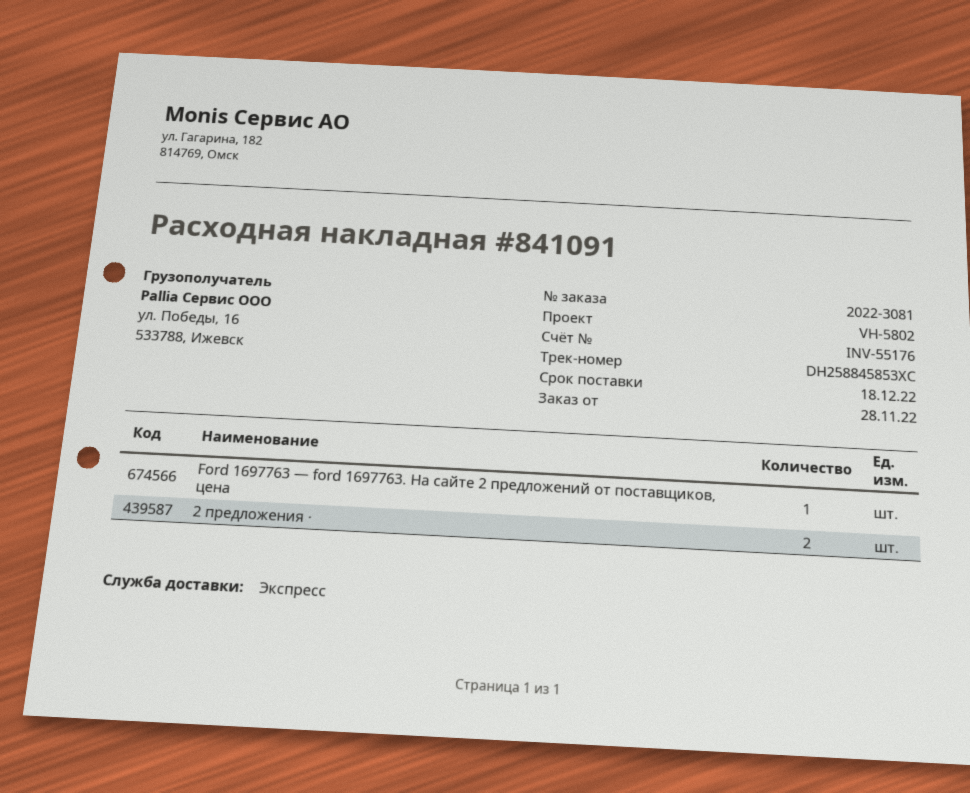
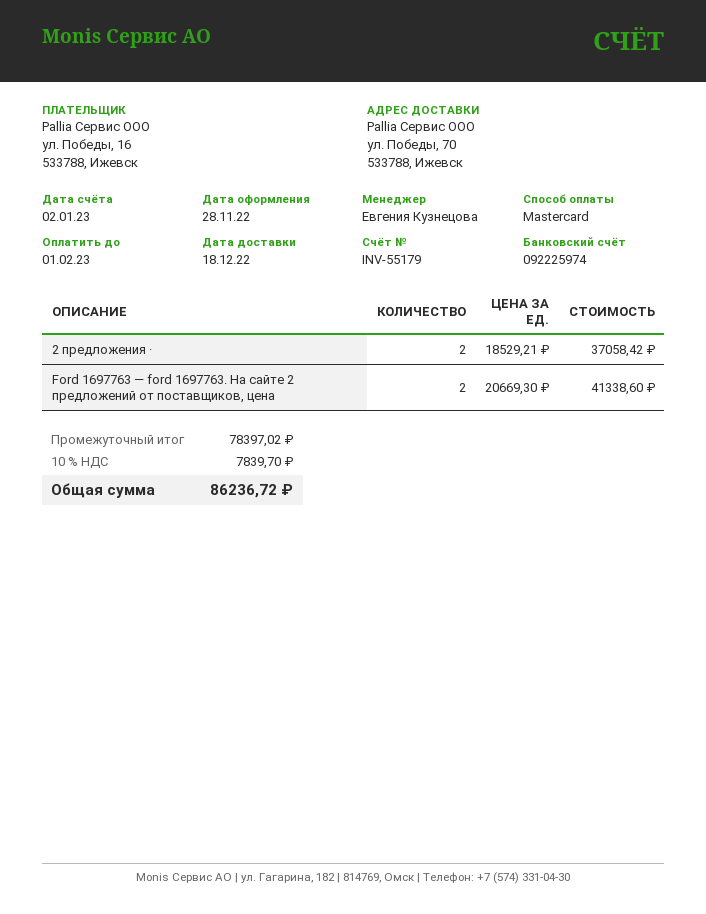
invoice number: INV-55176 -> INV-55179
ship to: ул. Победы, 16, 533788, Ижевск -> ул. Победы, 70, 533788, Ижевск
Ford 1697763 — ford 1697763. На сайте 2 предложений от поставщиков, цена: 1 -> 2

